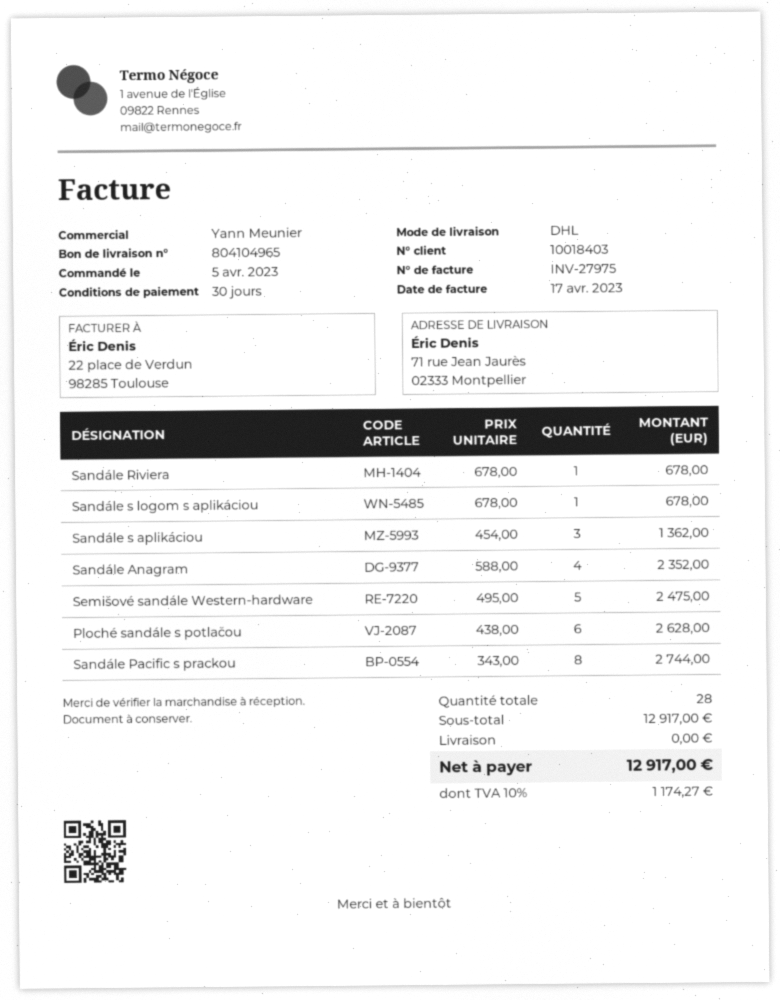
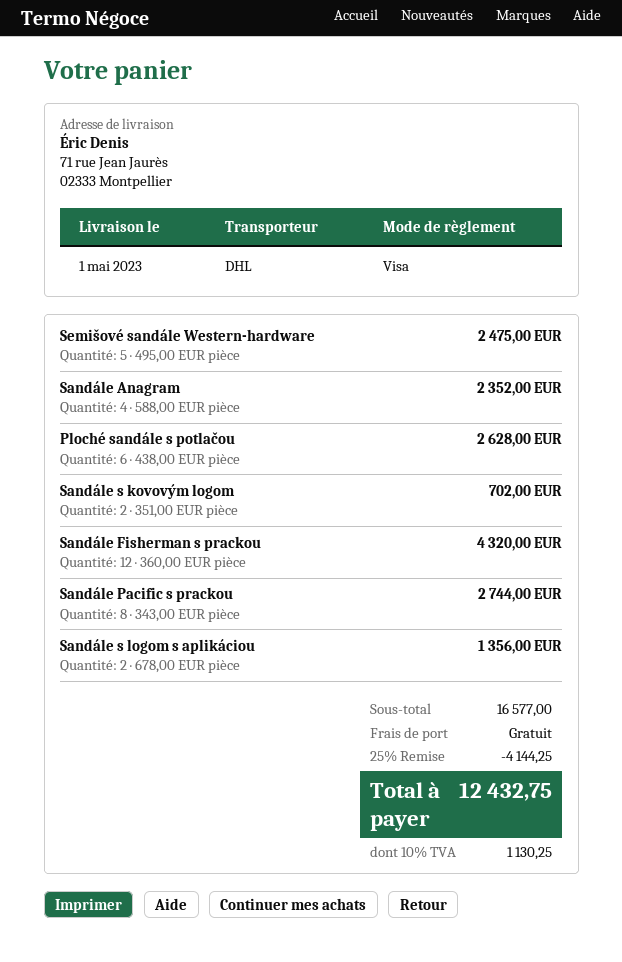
Sandále Riviera: 1 x 678.00 = 678.00 -> none
Sandále s logom s aplikáciou: 1 x 678.00 = 678.00 -> 2 x 678.00 = 1356.00
Sandále s aplikáciou: 3 x 454.00 = 1362.00 -> none
Sandále s kovovým logom: none -> 2 x 351.00 = 702.00
Sandále Fisherman s prackou: none -> 12 x 360.00 = 4320.00
subtotal: 12917.00 -> 16577.00
discount: none -> 25% = 4144.25
tax: 10% = 1174.27 -> 10% = 1130.25
total: 12917.00 -> 12432.75

